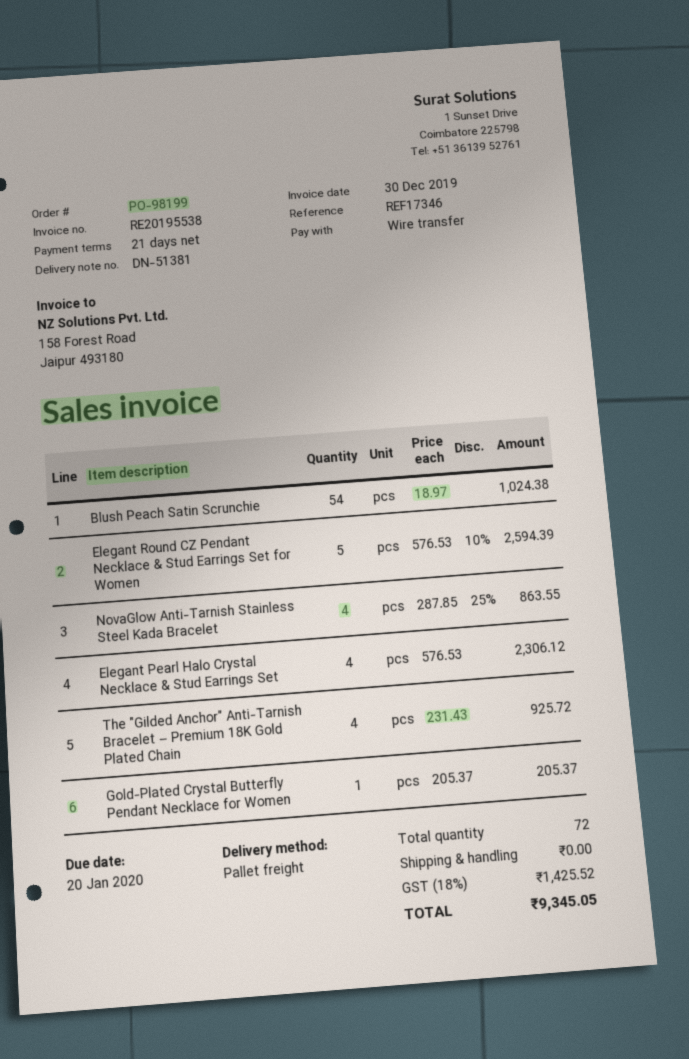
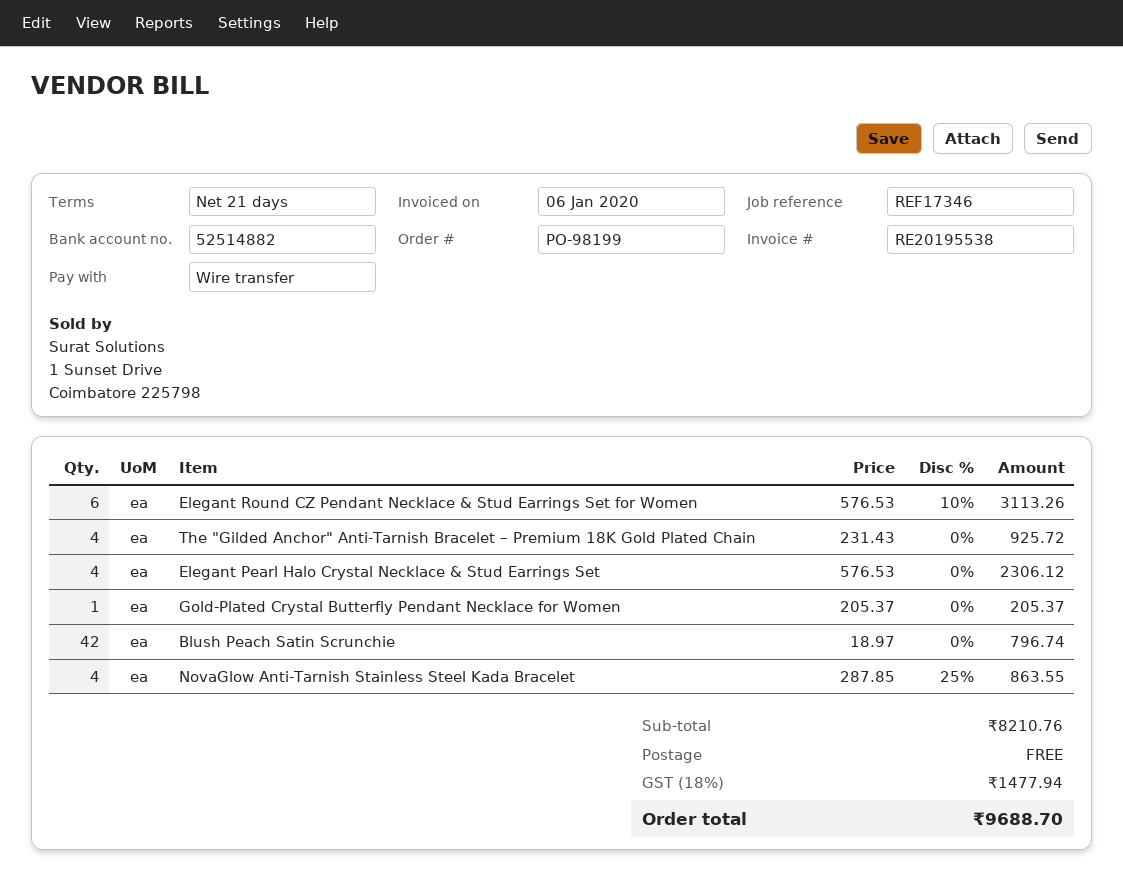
invoice date: 2019-12-30 -> 2020-01-06
Blush Peach Satin Scrunchie: 54 x 18.97 = 1024.38 -> 42 x 18.97 = 796.74
Elegant Round CZ Pendant Necklace & Stud Earrings Set for Women: 5 x 576.53 - 10% = 2594.39 -> 6 x 576.53 - 10% = 3113.26
tax: 18% = 1425.52 -> 18% = 1477.94
total: 9345.05 -> 9688.70

